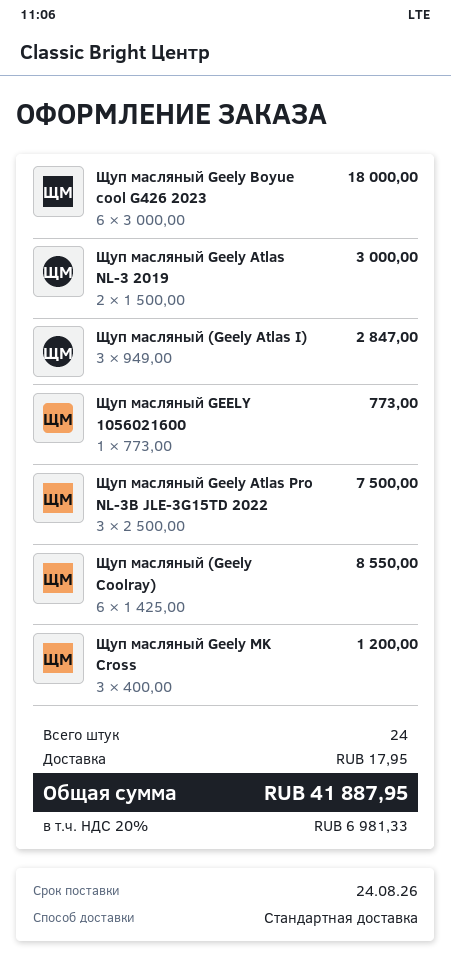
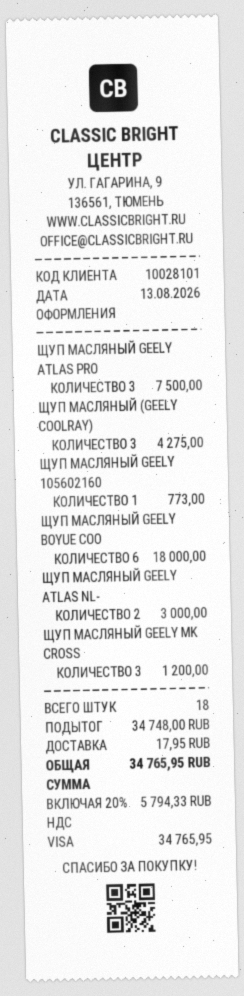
Щуп масляный (Geely Atlas I): 3 for 2847.00 -> none
Щуп масляный (Geely Coolray): 6 for 8550.00 -> 3 for 4275.00
total quantity: 24 -> 18
tax: 20% = 6981.33 -> 20% = 5794.33
total: 41887.95 -> 34765.95

